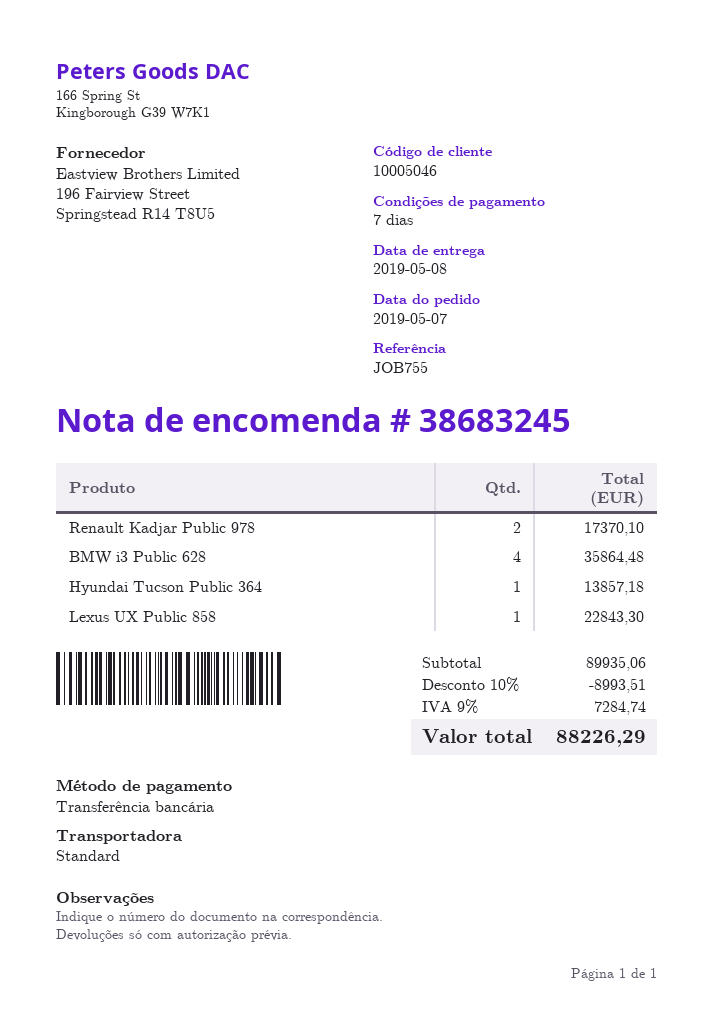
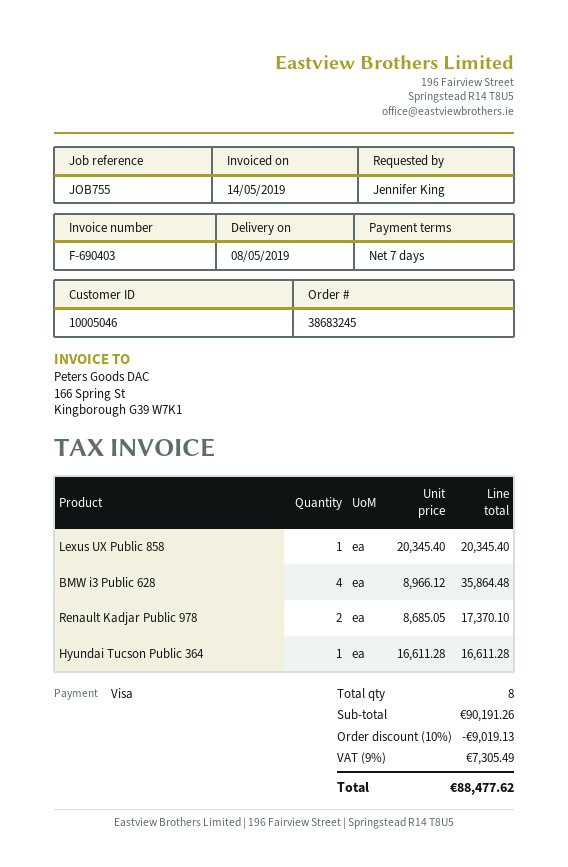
payment method: bank transfer -> Visa
Hyundai Tucson Public 364: 1 for 13857.18 -> 1 for 16611.28
Lexus UX Public 858: 1 for 22843.30 -> 1 for 20345.40
subtotal: 89935.06 -> 90191.26
discount: 10% = 8993.51 -> 10% = 9019.13
tax: 9% = 7284.74 -> 9% = 7305.49
total: 88226.29 -> 88477.62

